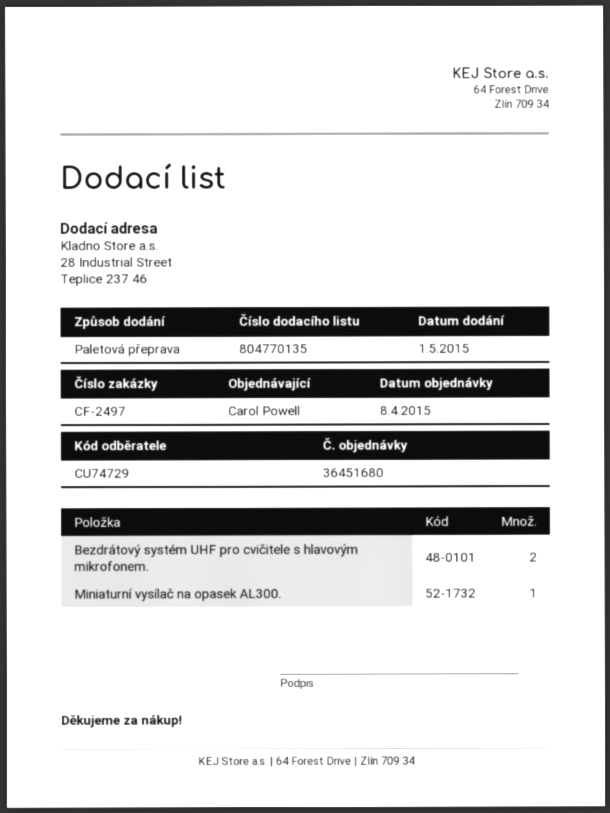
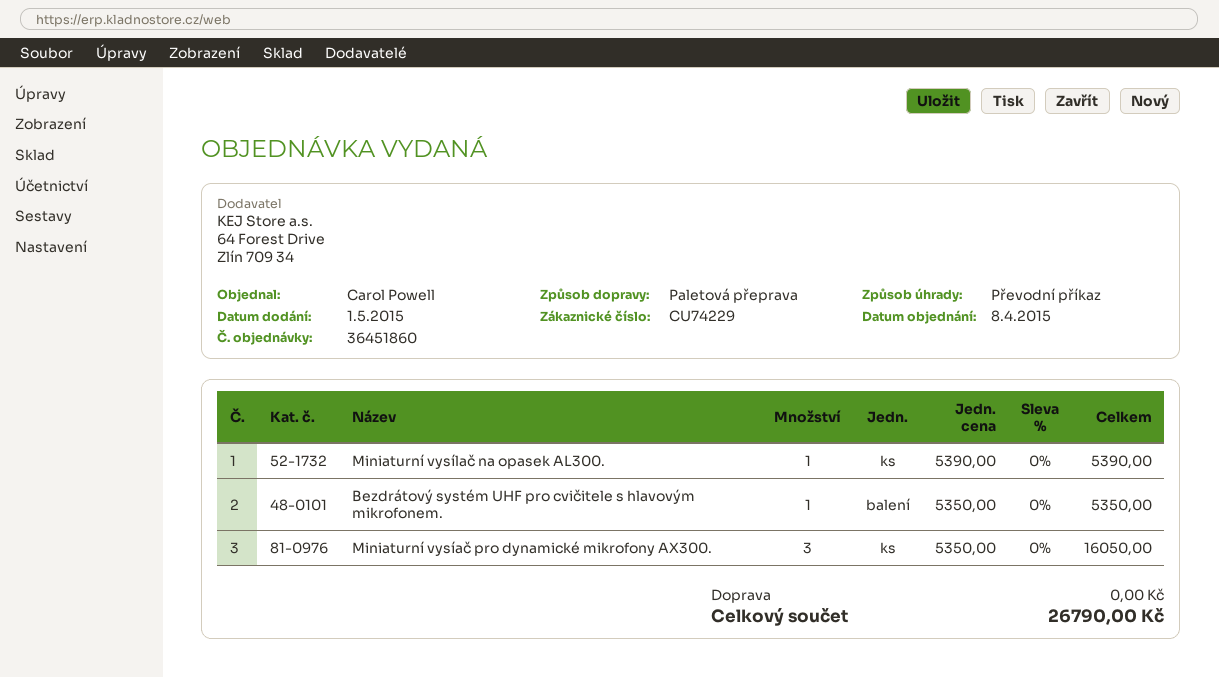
order number: 36451680 -> 36451860
customer number: CU74729 -> CU74229
Bezdrátový systém UHF pro cvičitele s hlavovým mikrofonem.: 2 -> 1
Miniaturní vysíač pro dynamické mikrofony AX300.: none -> 3

